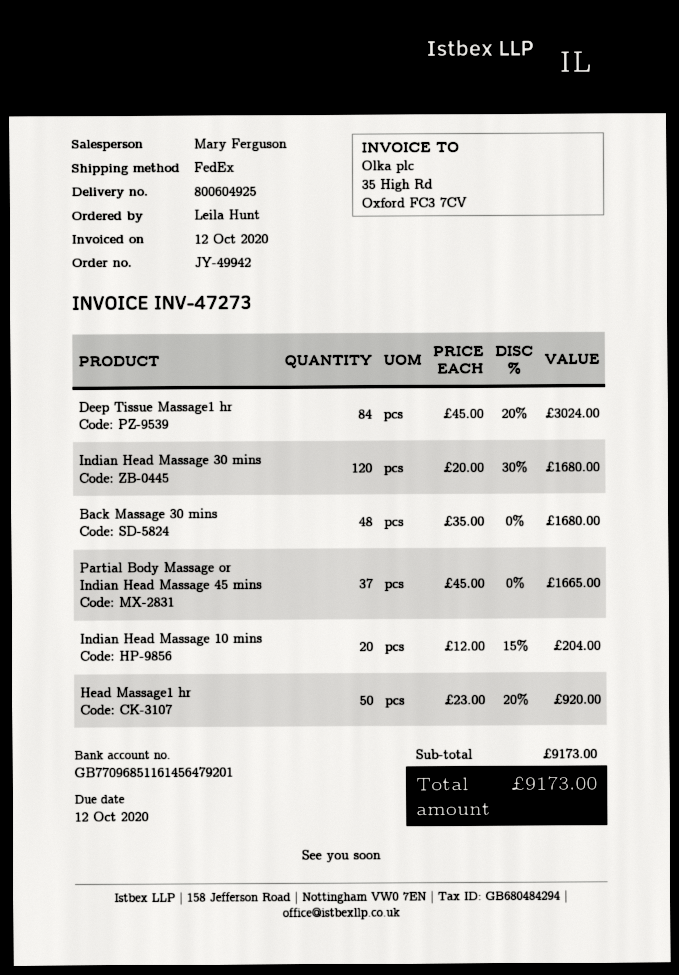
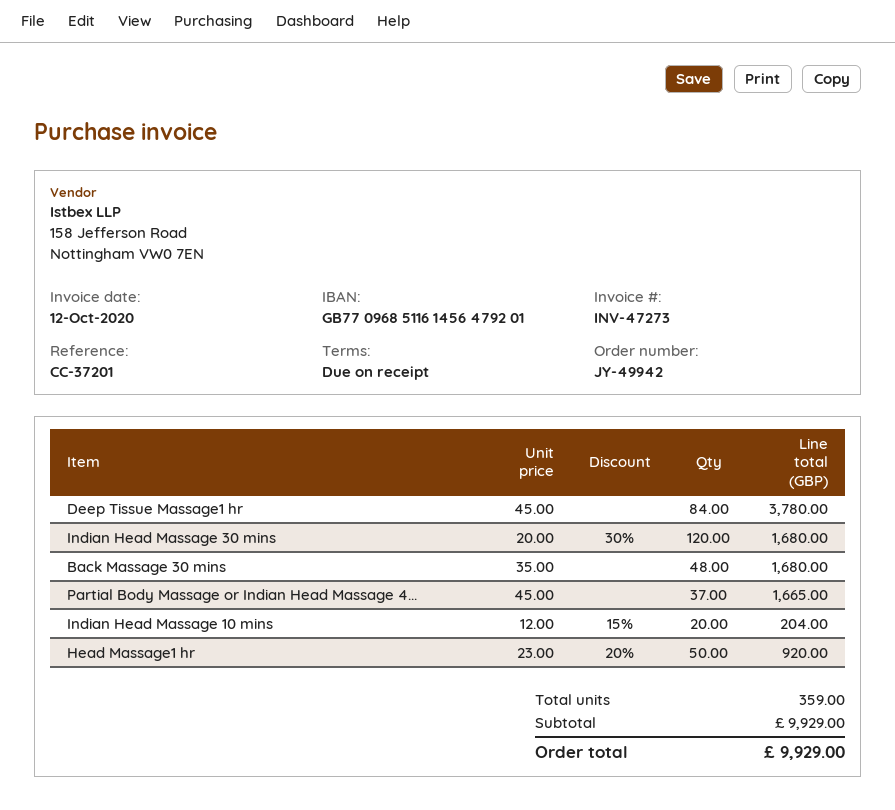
Deep Tissue Massage1 hr: 84 x 45.00 - 20% = 3024.00 -> 84 x 45.00 = 3780.00
subtotal: 9173.00 -> 9929.00
total: 9173.00 -> 9929.00

